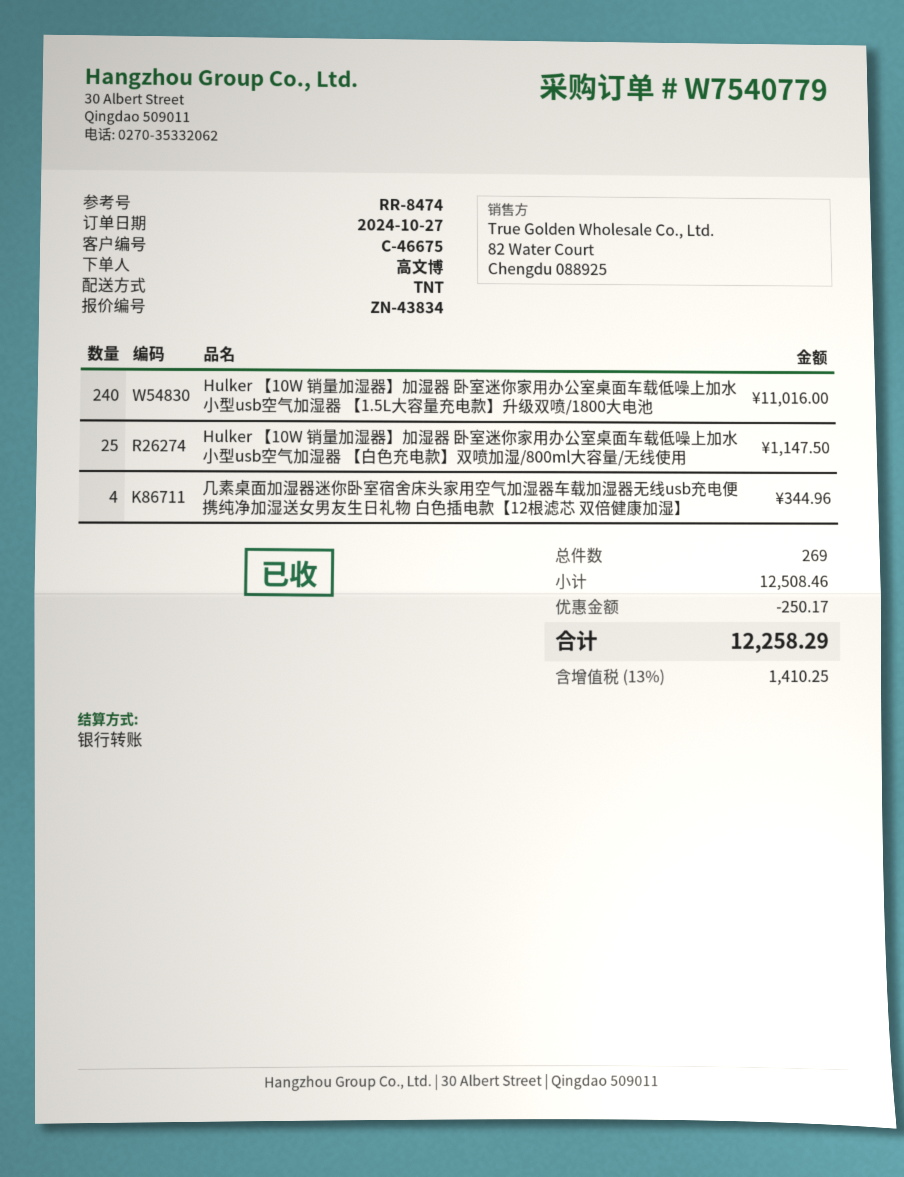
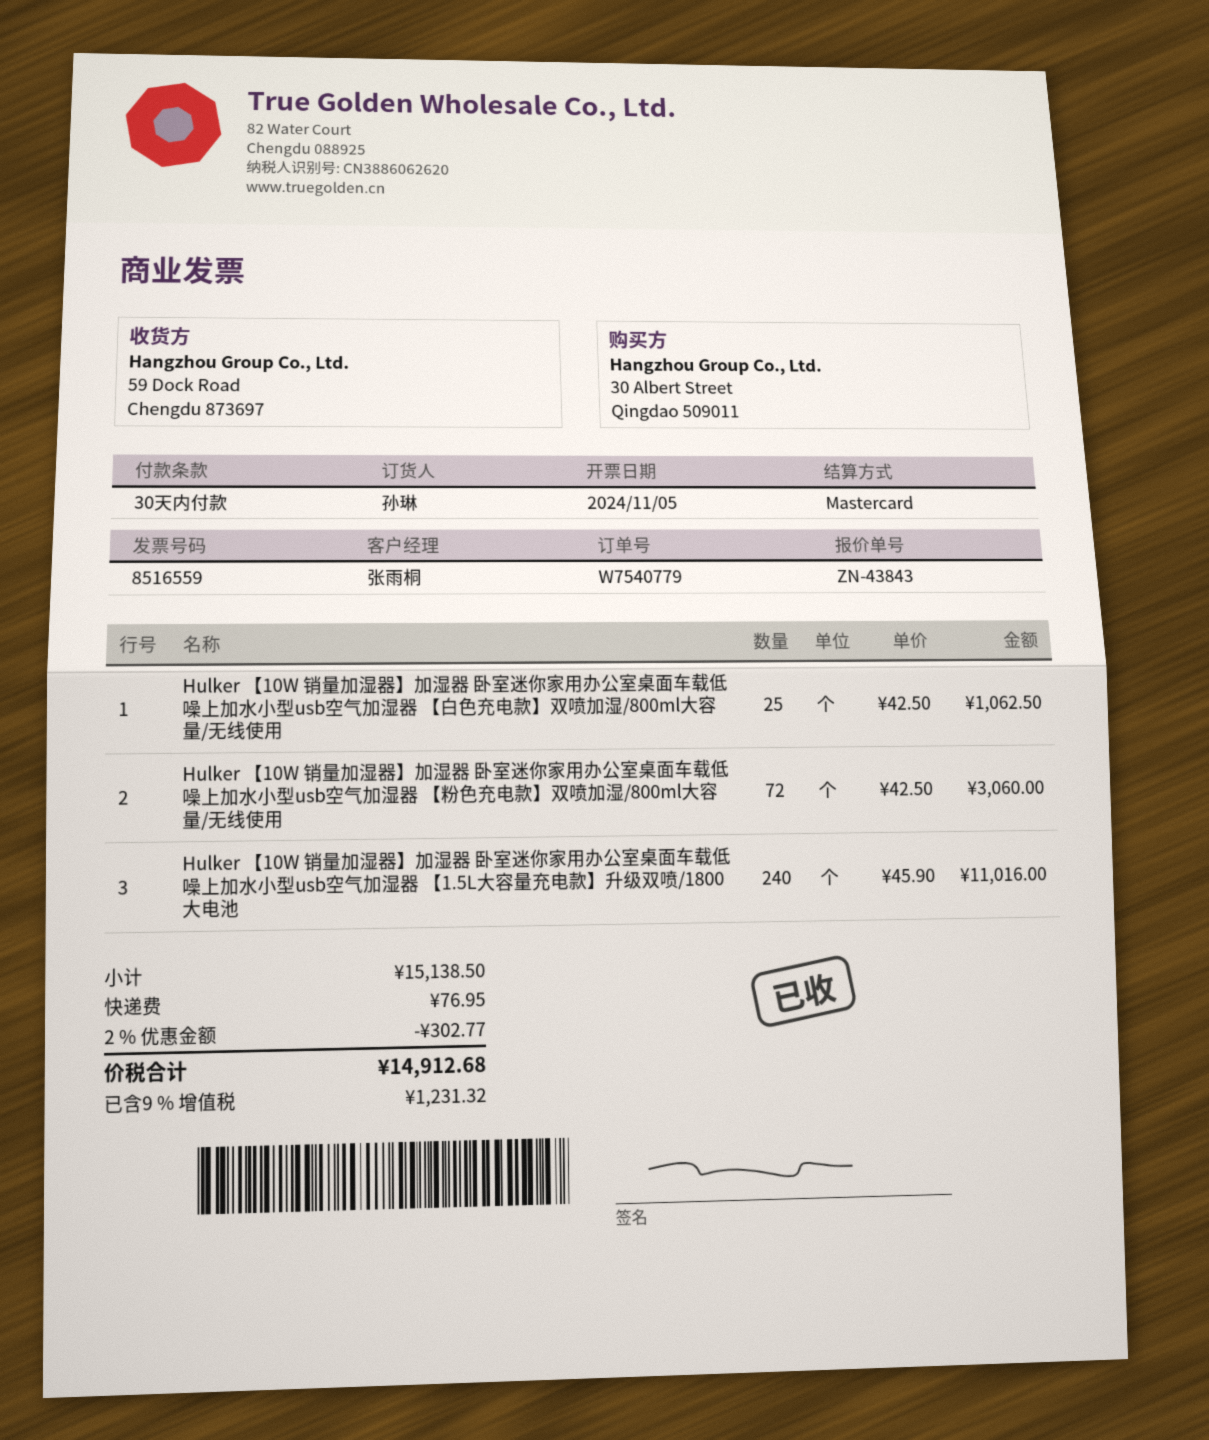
quote number: ZN-43834 -> ZN-43843
ordered by: 高文博 -> 孙琳
payment method: bank transfer -> Mastercard
Hulker 【10W 销量加湿器】加湿器 卧室迷你家用办公室桌面车载低噪上加水小型usb空气加湿器 【白色充电款】双喷加湿/800ml大容量/无线使用: 25 for 1147.50 -> 25 for 1062.50
几素桌面加湿器迷你卧室宿舍床头家用空气加湿器车载加湿器无线usb充电便携纯净加湿送女男友生日礼物 白色插电款【12根滤芯 双倍健康加湿】: 4 for 344.96 -> none
Hulker 【10W 销量加湿器】加湿器 卧室迷你家用办公室桌面车载低噪上加水小型usb空气加湿器 【粉色充电款】双喷加湿/800ml大容量/无线使用: none -> 72 for 3060.00
subtotal: 12508.46 -> 15138.50
discount: 250.17 -> 302.77
shipping: none -> 76.95
tax: 13% = 1410.25 -> 9% = 1231.32
total: 12258.29 -> 14912.68

